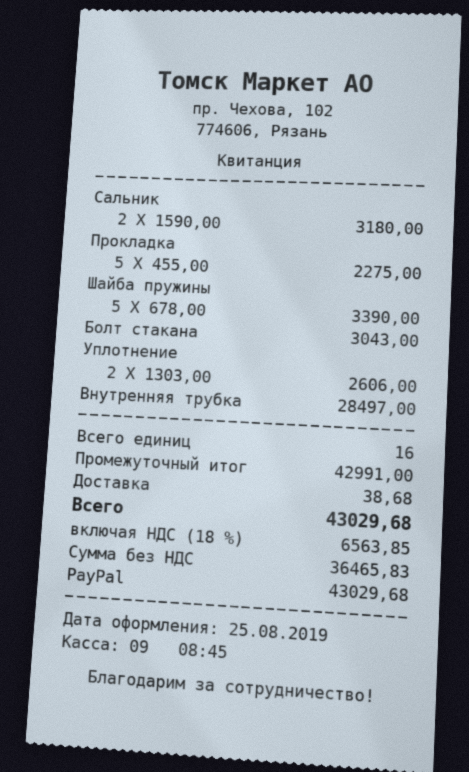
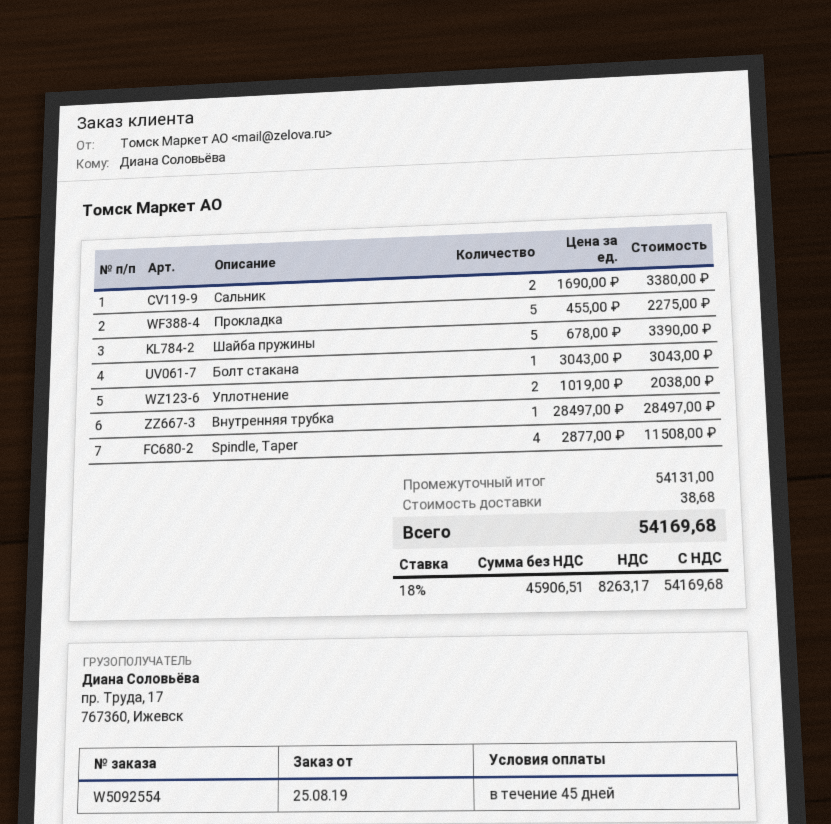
Сальник: 2 x 1590.00 = 3180.00 -> 2 x 1690.00 = 3380.00
Уплотнение: 2 x 1303.00 = 2606.00 -> 2 x 1019.00 = 2038.00
Spindle, Taper: none -> 4 x 2877.00 = 11508.00
subtotal: 42991.00 -> 54131.00
net: 36465.83 -> 45906.51
tax: 18% = 6563.85 -> 18% = 8263.17
total: 43029.68 -> 54169.68

